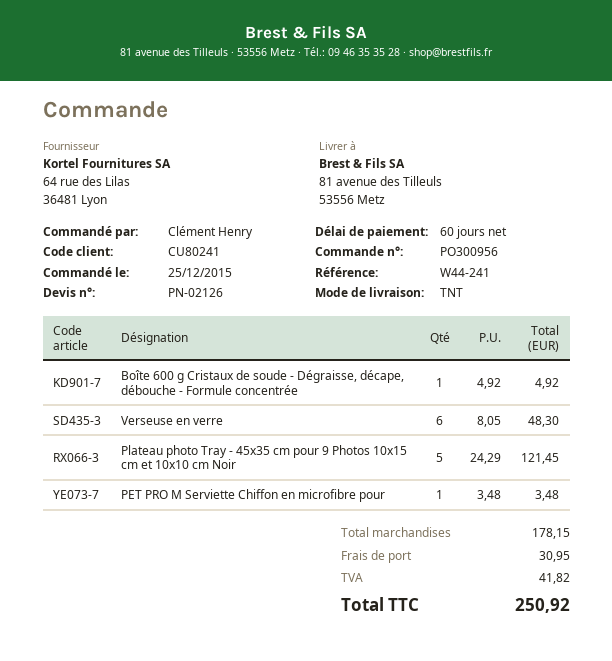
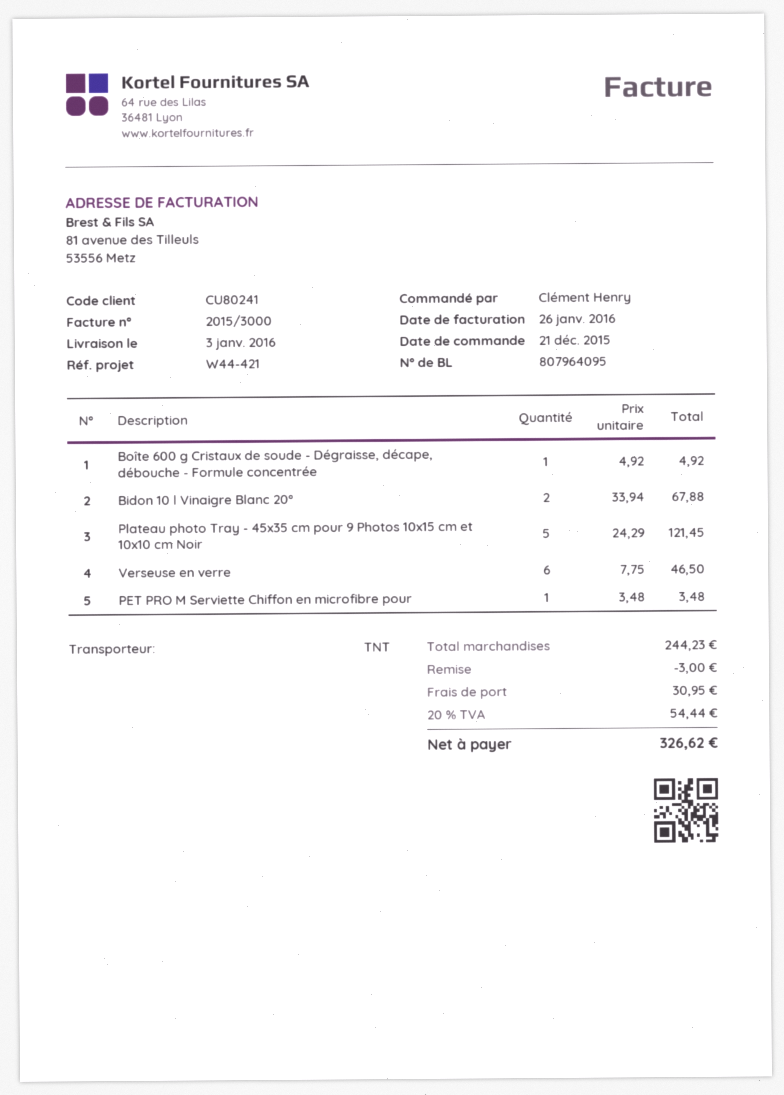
order date: 2015-12-25 -> 2015-12-21
reference: W44-241 -> W44-421
Verseuse en verre: 6 x 8.05 = 48.30 -> 6 x 7.75 = 46.50
Bidon 10 l Vinaigre Blanc 20°: none -> 2 x 33.94 = 67.88
subtotal: 178.15 -> 244.23
discount: none -> 3.00
tax: 41.82 -> 54.44
total: 250.92 -> 326.62

